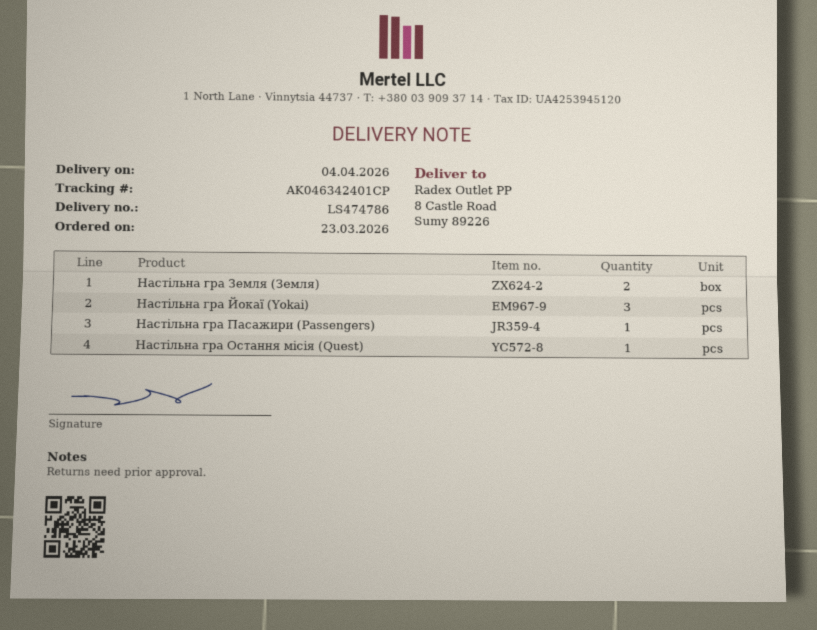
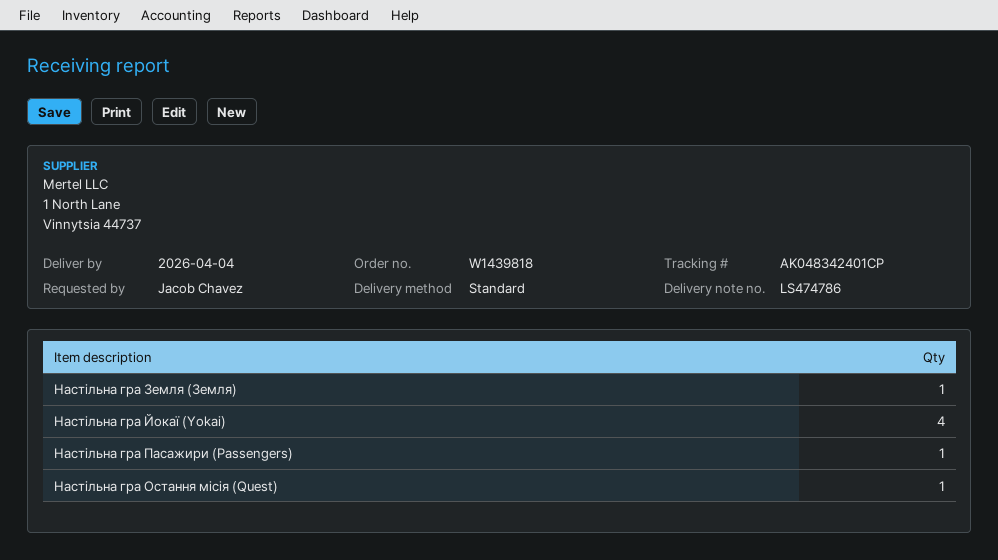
tracking number: AK046342401CP -> AK048342401CP
Настільна гра Земля (Земля): 2 -> 1
Настільна гра Йокаї (Yokai): 3 -> 4

